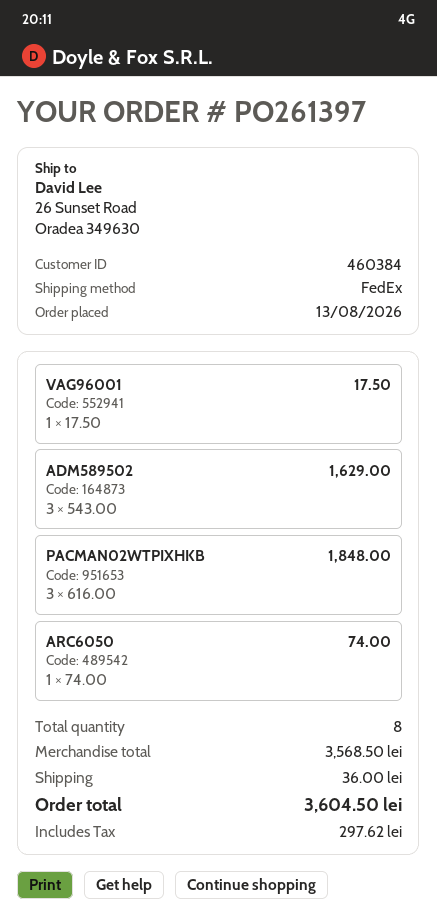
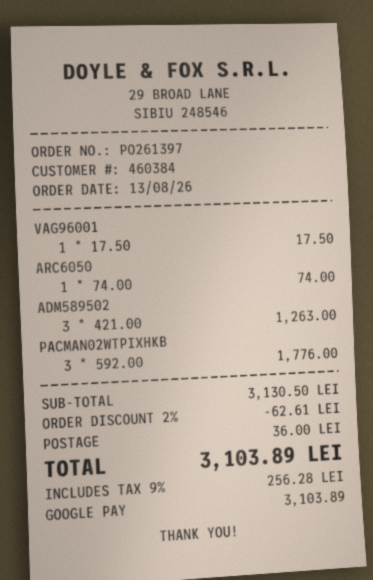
ADM589502: 3 x 543.00 = 1629.00 -> 3 x 421.00 = 1263.00
PACMAN02WTPIXHKB: 3 x 616.00 = 1848.00 -> 3 x 592.00 = 1776.00
subtotal: 3568.50 -> 3130.50
discount: none -> 2% = 62.61
tax: 297.62 -> 256.28
total: 3604.50 -> 3103.89

